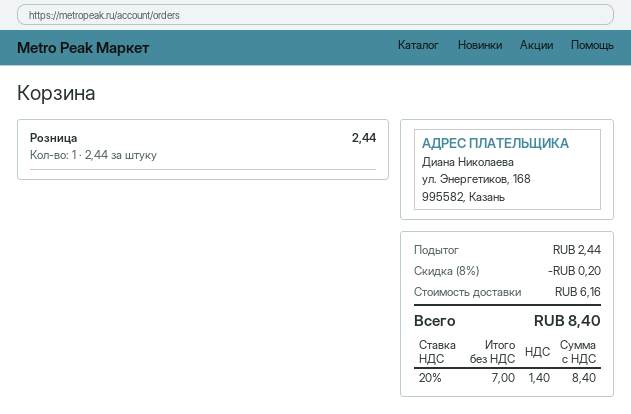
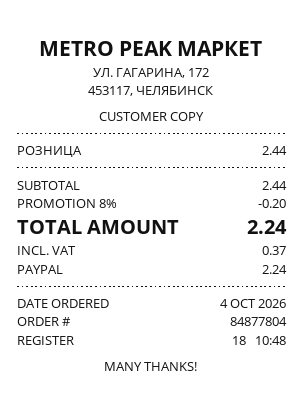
shipping: 6.16 -> none
tax: 1.40 -> 0.37
total: 8.40 -> 2.24

